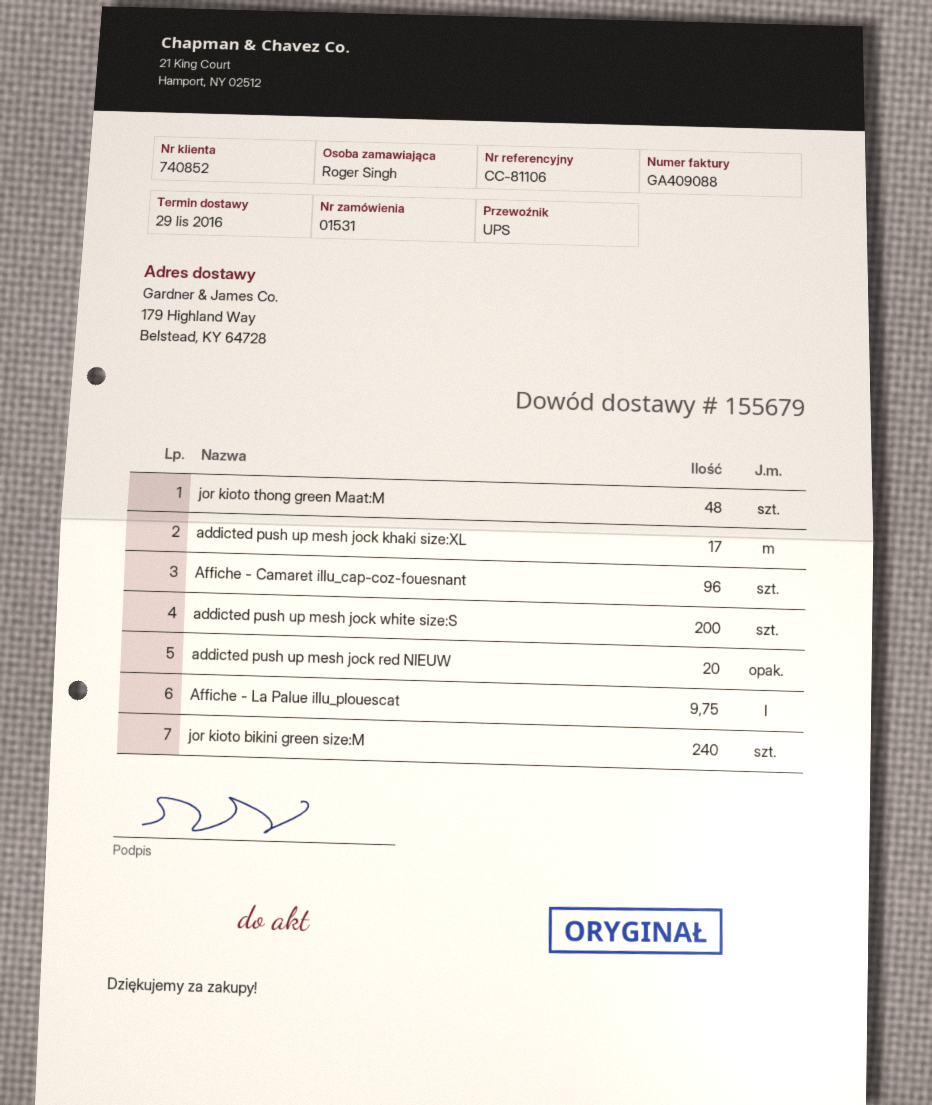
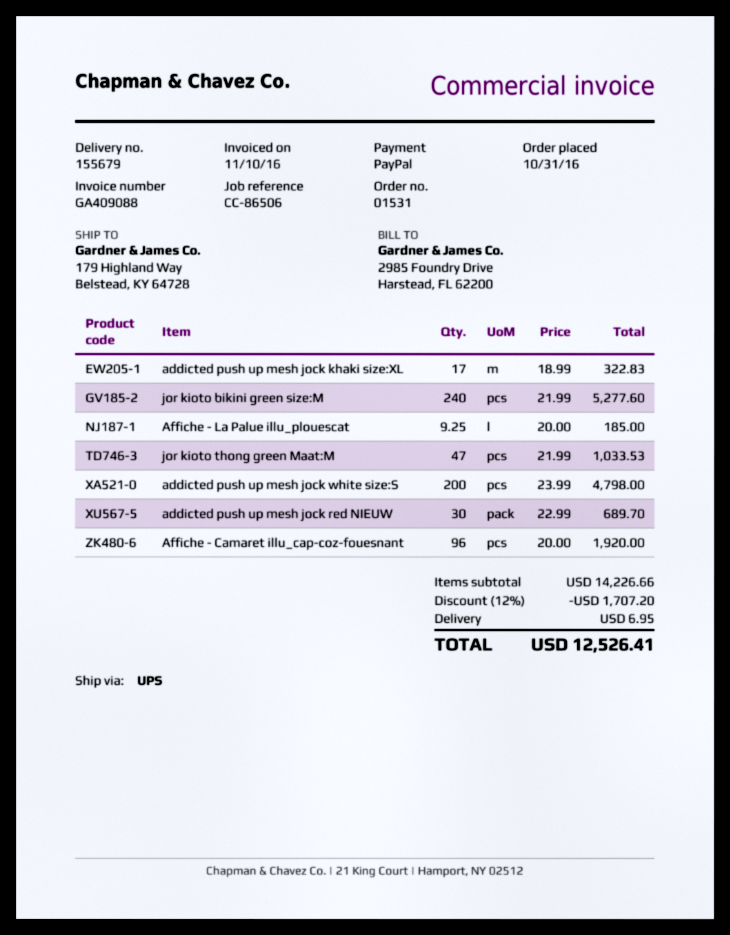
reference: CC-81106 -> CC-86506
jor kioto thong green Maat:M: 48 -> 47
addicted push up mesh jock red NIEUW: 20 -> 30
Affiche - La Palue illu_plouescat: 9.75 -> 9.25

